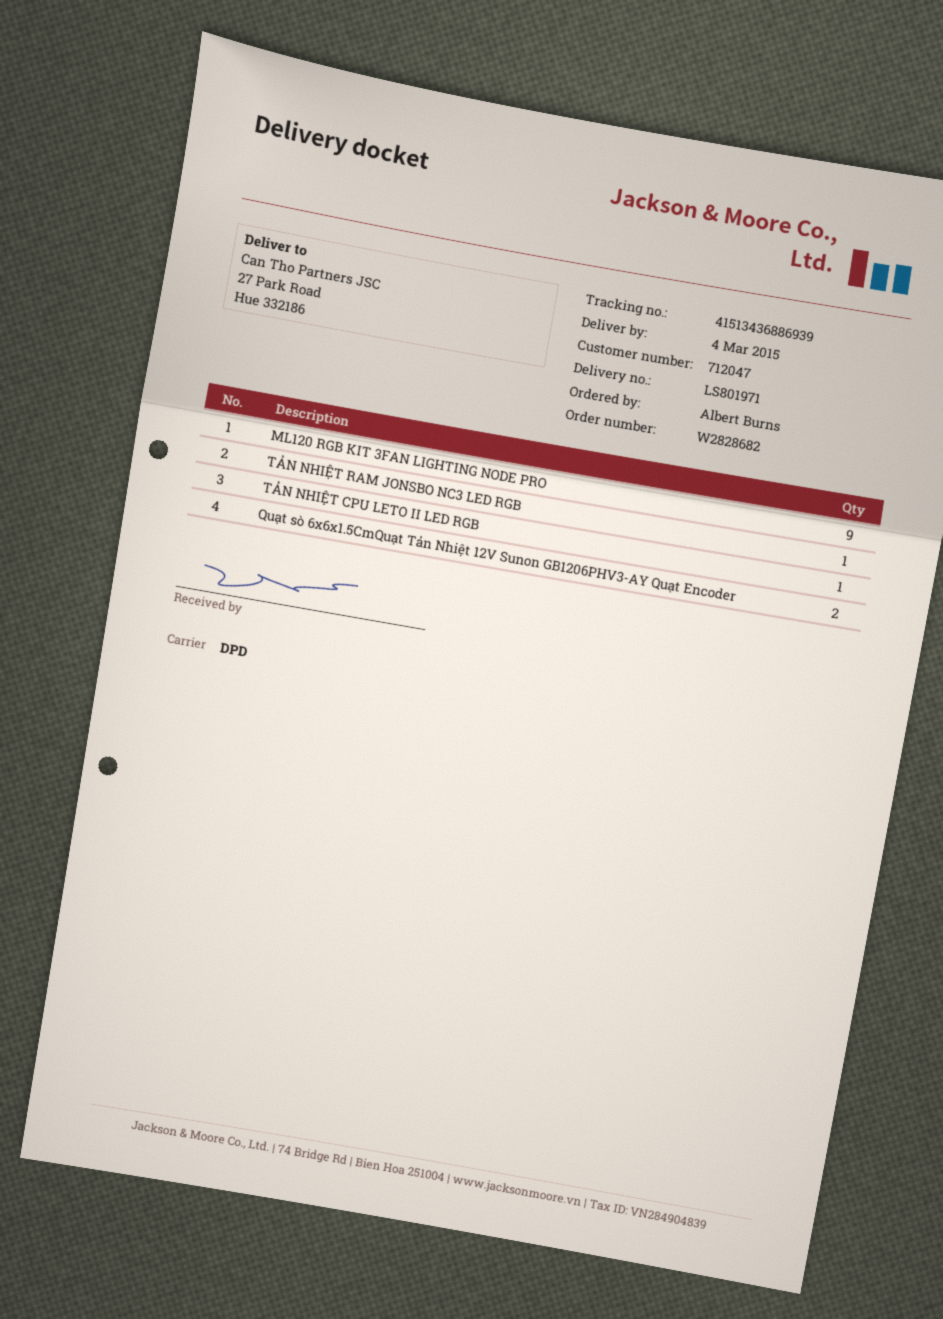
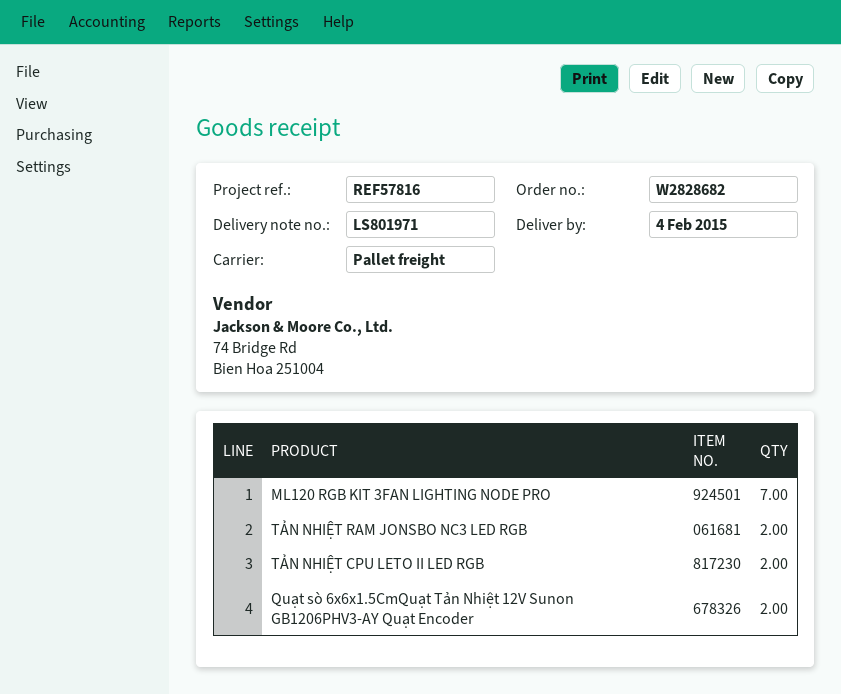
delivery date: 2015-03-04 -> 2015-02-04
shipping method: DPD -> pallet freight
ML120 RGB KIT 3FAN LIGHTING NODE PRO: 9 -> 7
TẢN NHIỆT RAM JONSBO NC3 LED RGB: 1 -> 2
TẢN NHIỆT CPU LETO II LED RGB: 1 -> 2

